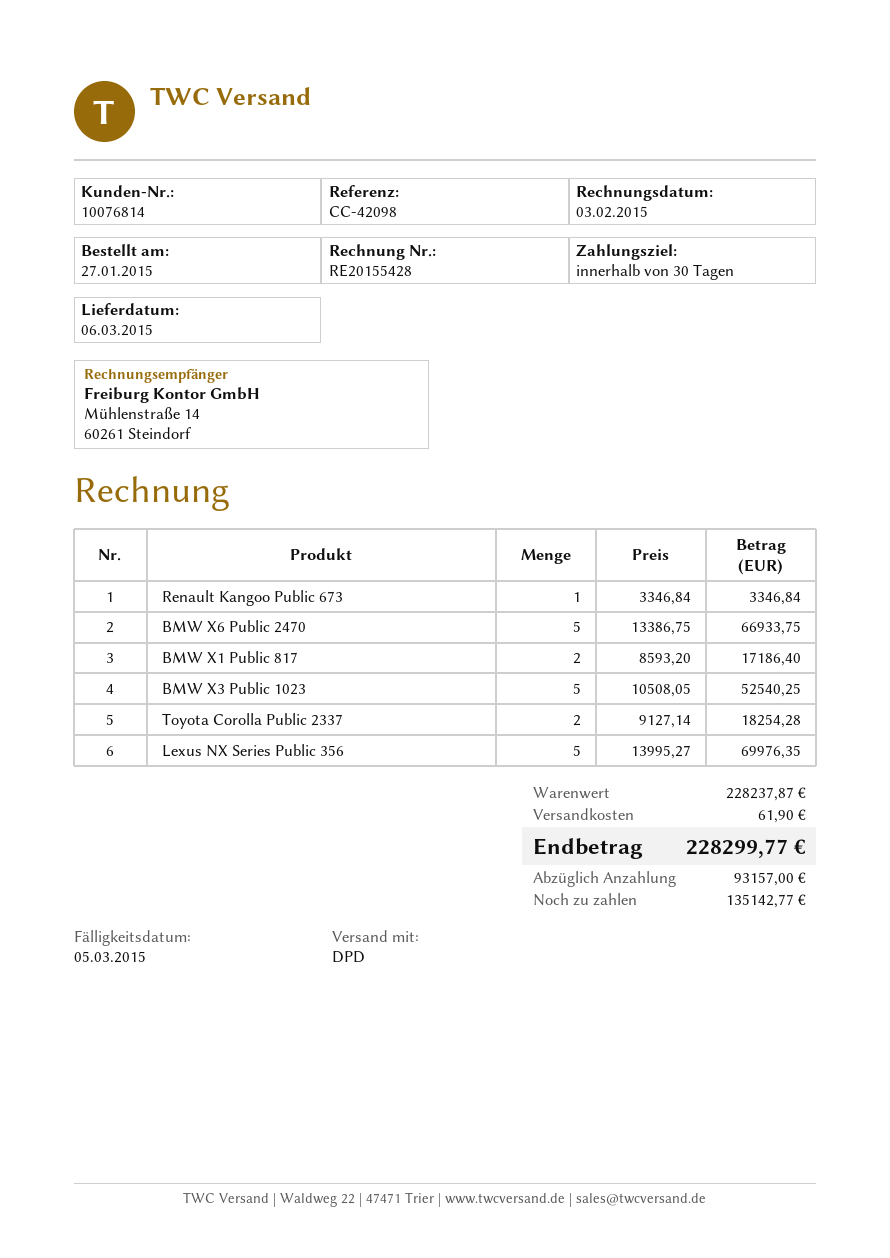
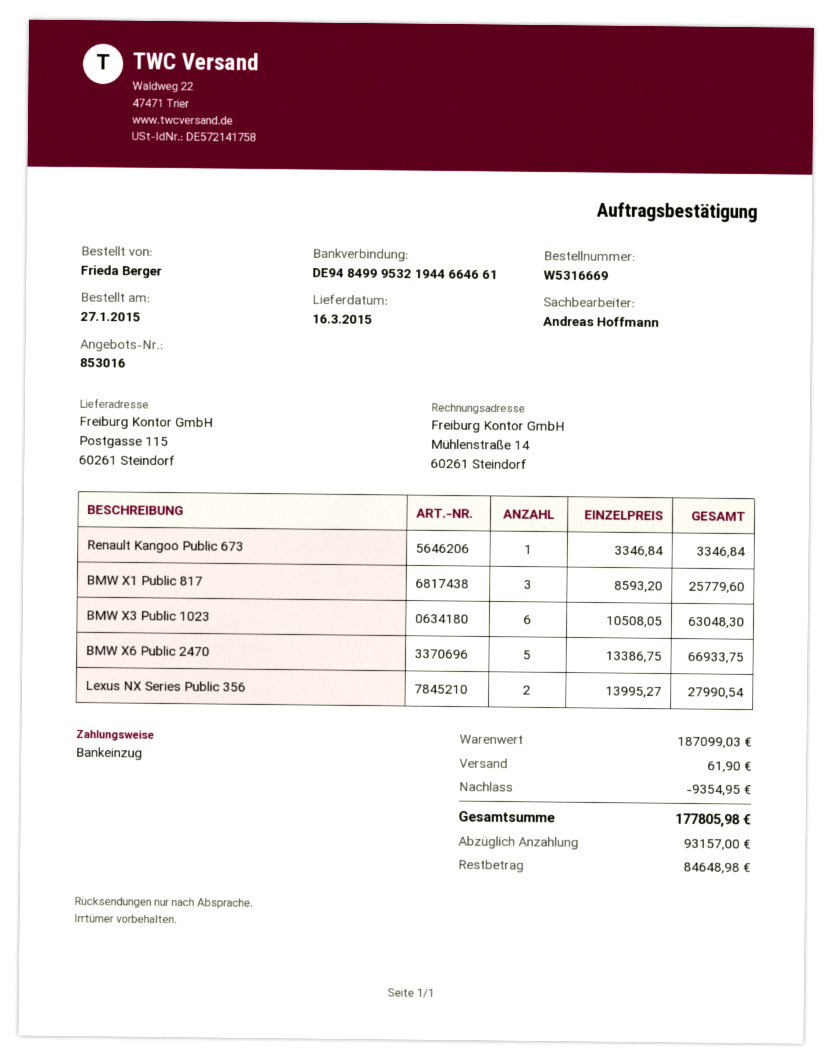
delivery date: 2015-03-06 -> 2015-03-16
BMW X1 Public 817: 2 x 8593.20 = 17186.40 -> 3 x 8593.20 = 25779.60
BMW X3 Public 1023: 5 x 10508.05 = 52540.25 -> 6 x 10508.05 = 63048.30
Toyota Corolla Public 2337: 2 x 9127.14 = 18254.28 -> none
Lexus NX Series Public 356: 5 x 13995.27 = 69976.35 -> 2 x 13995.27 = 27990.54
subtotal: 228237.87 -> 187099.03
discount: none -> 9354.95
total: 228299.77 -> 177805.98
balance: 135142.77 -> 84648.98

